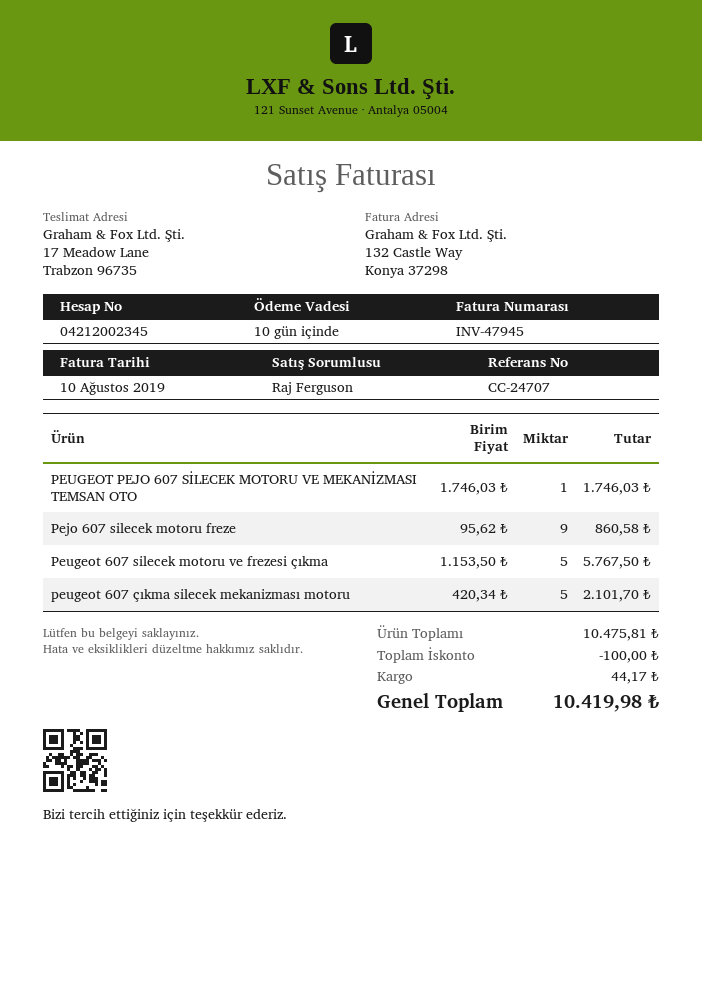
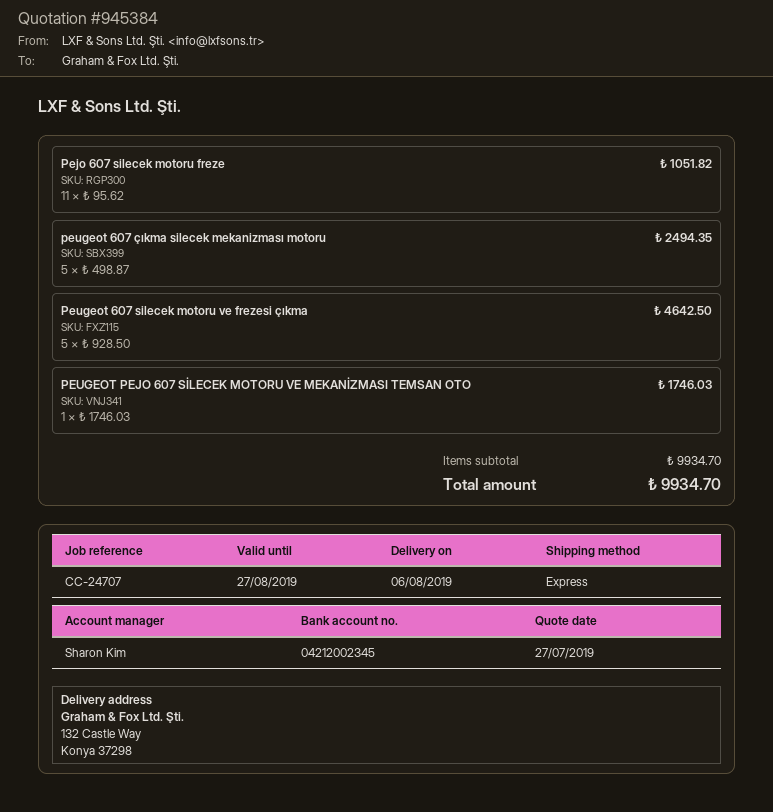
sales rep: Raj Ferguson -> Sharon Kim
ship to: 17 Meadow Lane, Trabzon 96735 -> 132 Castle Way, Konya 37298
Pejo 607 silecek motoru freze: 9 x 95.62 = 860.58 -> 11 x 95.62 = 1051.82
Peugeot 607 silecek motoru ve frezesi çıkma: 5 x 1153.50 = 5767.50 -> 5 x 928.50 = 4642.50
peugeot 607 çıkma silecek mekanizması motoru: 5 x 420.34 = 2101.70 -> 5 x 498.87 = 2494.35
subtotal: 10475.81 -> 9934.70
discount: 100.00 -> none
shipping: 44.17 -> none
total: 10419.98 -> 9934.70

